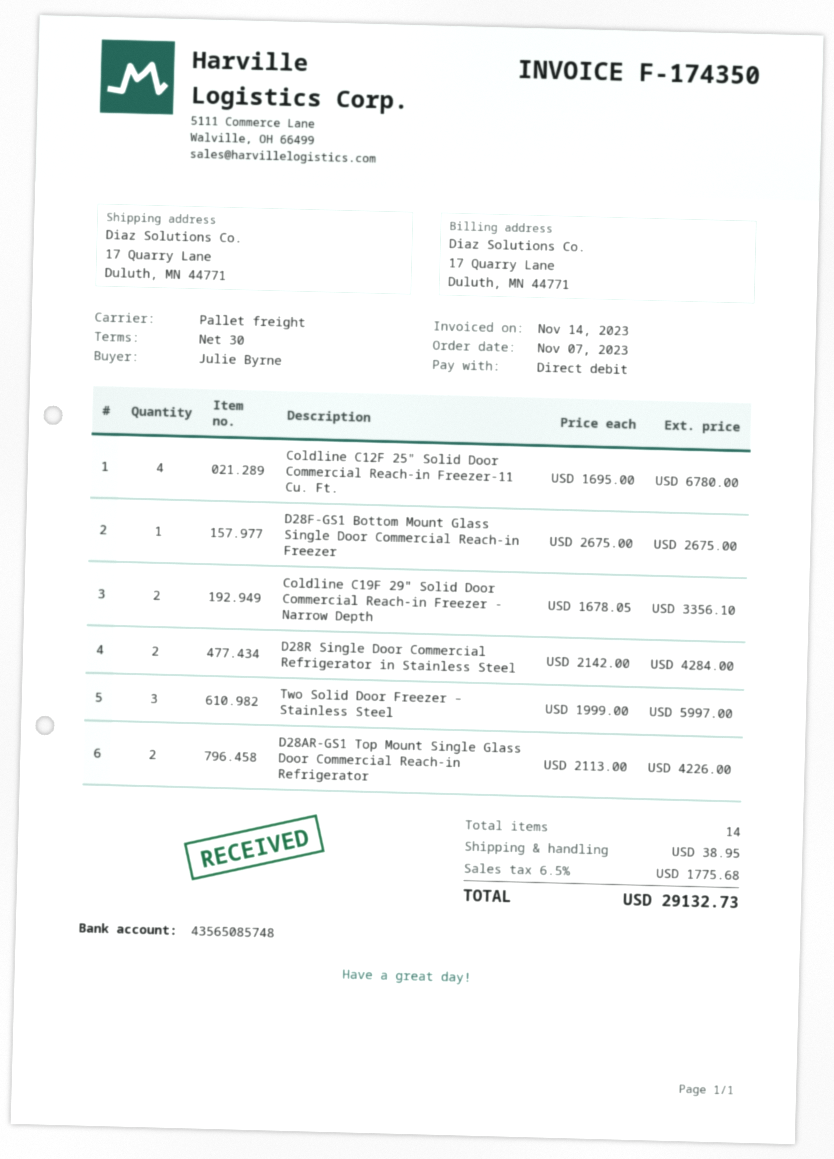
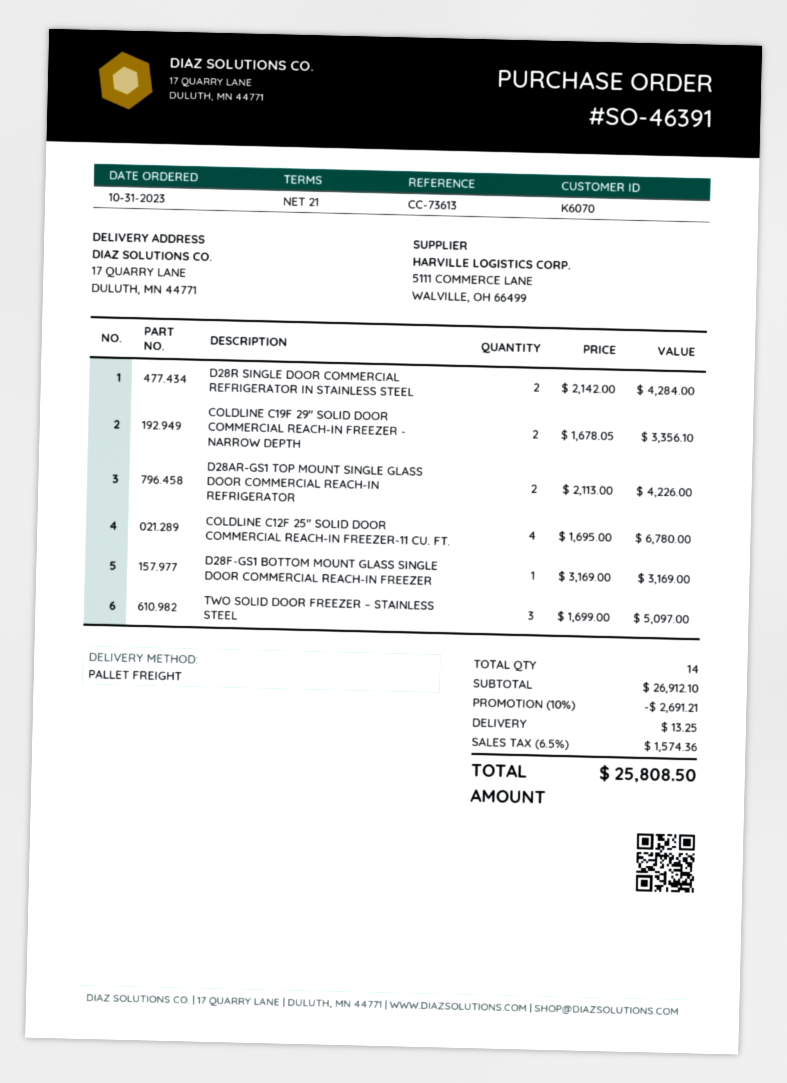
order date: 2023-11-07 -> 2023-10-31
payment terms: 30 days -> 21 days
D28F-GS1 Bottom Mount Glass Single Door Commercial Reach-in Freezer: 1 x 2675.00 = 2675.00 -> 1 x 3169.00 = 3169.00
Two Solid Door Freezer – Stainless Steel: 3 x 1999.00 = 5997.00 -> 3 x 1699.00 = 5097.00
discount: none -> 10% = 2691.21
shipping: 38.95 -> 13.25
tax: 6.5% = 1775.68 -> 6.5% = 1574.36
total: 29132.73 -> 25808.50

